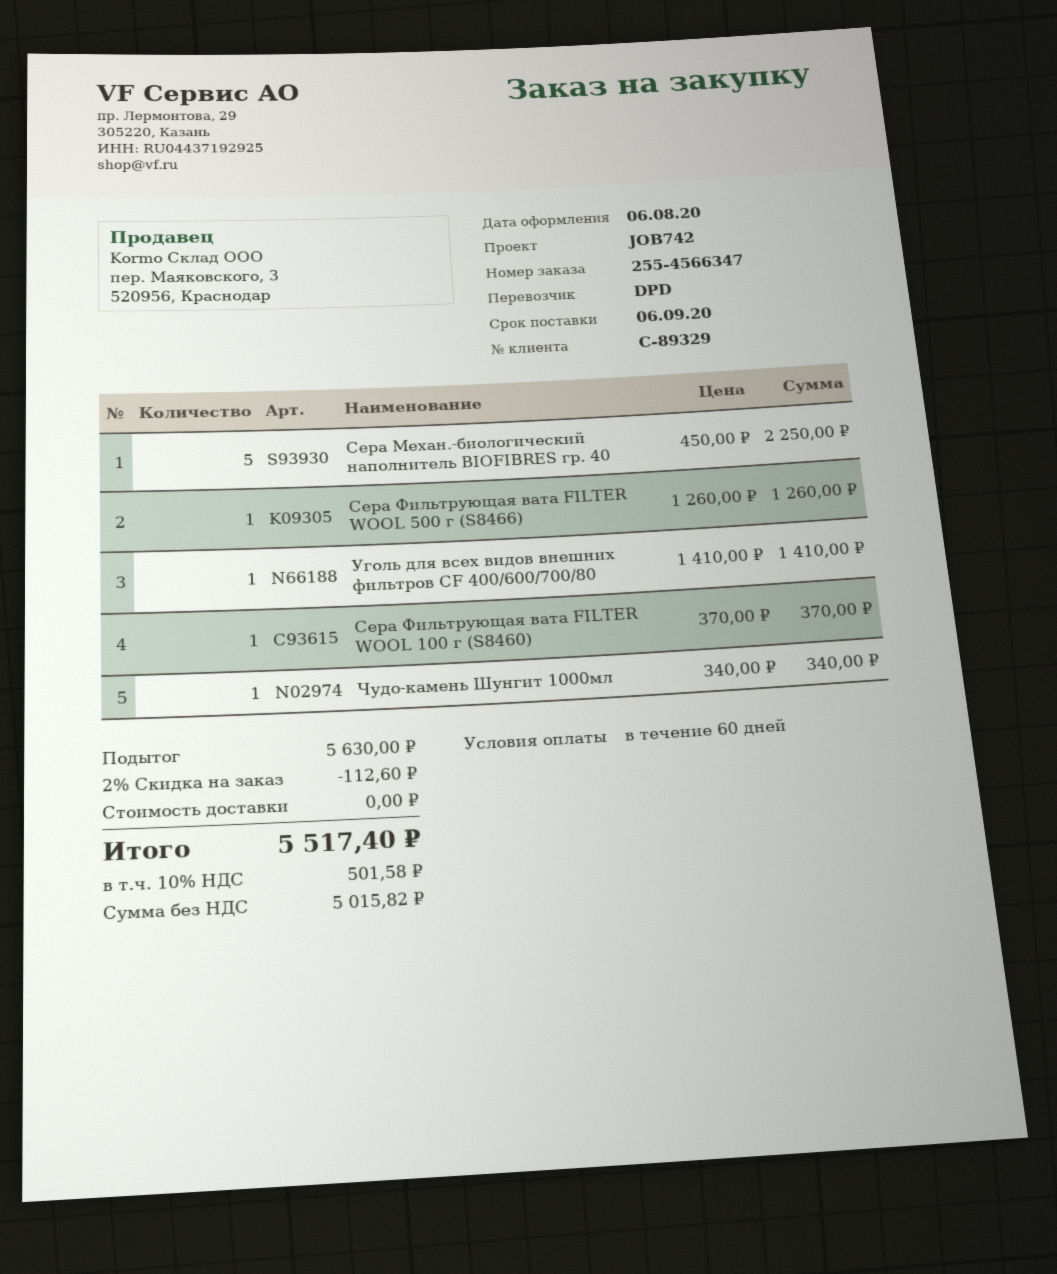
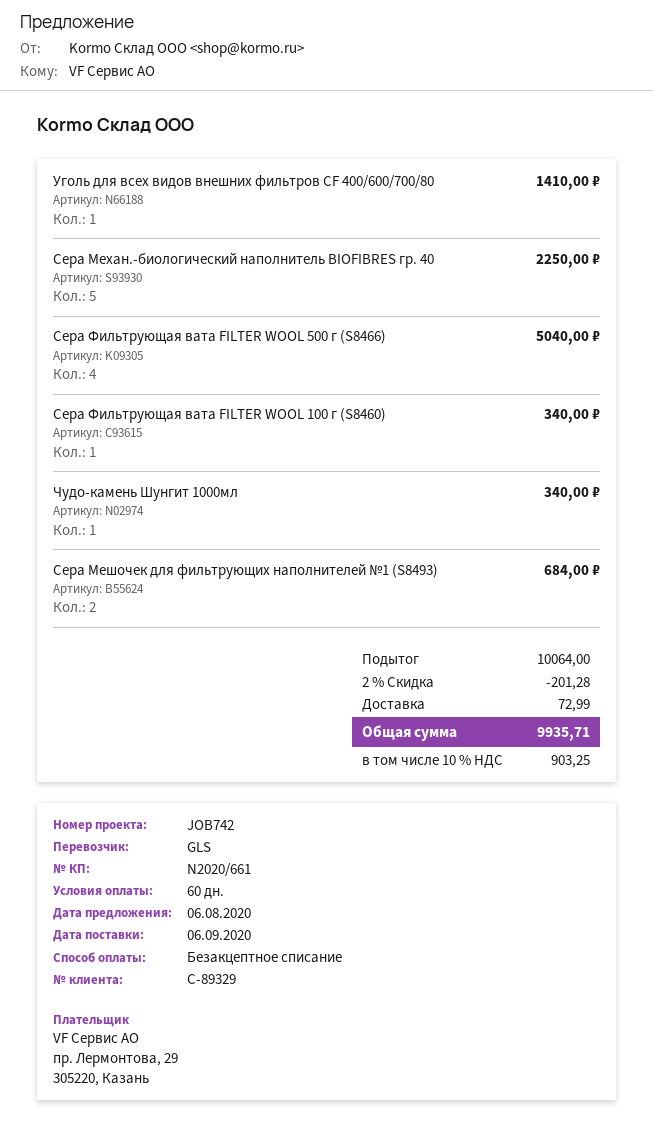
shipping method: DPD -> GLS
Сера Фильтрующая вата FILTER WOOL 500 г (S8466): 1 for 1260.00 -> 4 for 5040.00
Сера Фильтрующая вата FILTER WOOL 100 г (S8460): 1 for 370.00 -> 1 for 340.00
Сера Мешочек для фильтрующих наполнителей №1 (S8493): none -> 2 for 684.00
subtotal: 5630.00 -> 10064.00
discount: 2% = 112.60 -> 2% = 201.28
shipping: 0.00 -> 72.99
tax: 10% = 501.58 -> 10% = 903.25
total: 5517.40 -> 9935.71

